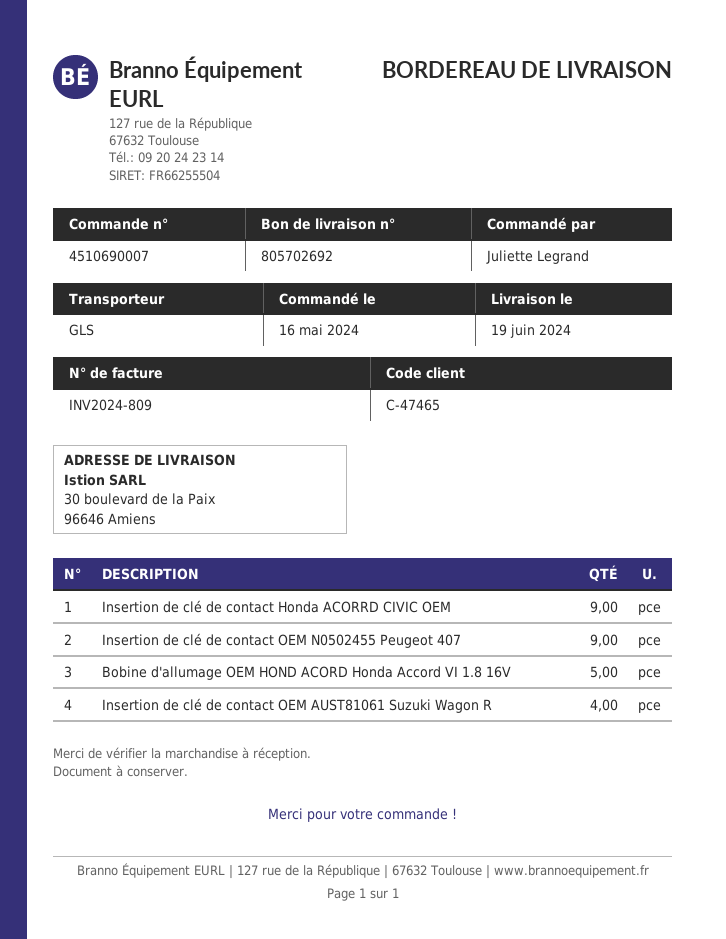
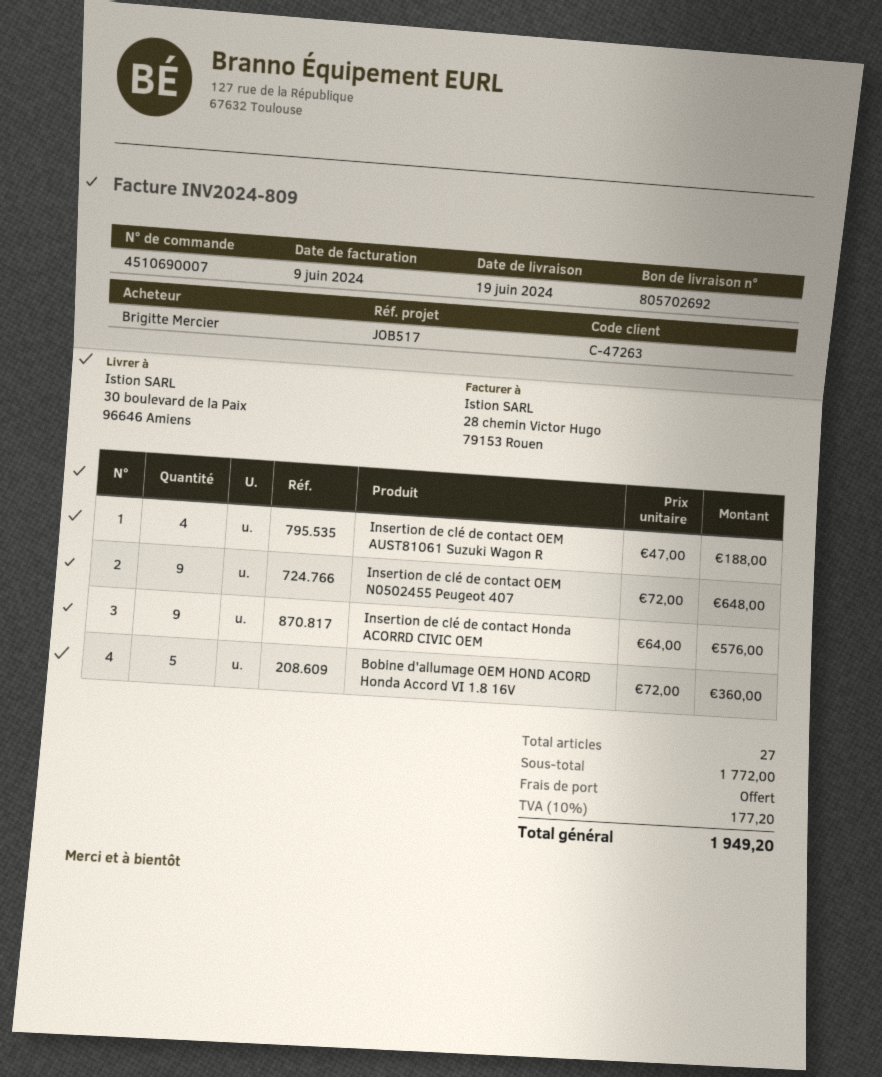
customer number: C-47465 -> C-47263
ordered by: Juliette Legrand -> Brigitte Mercier

